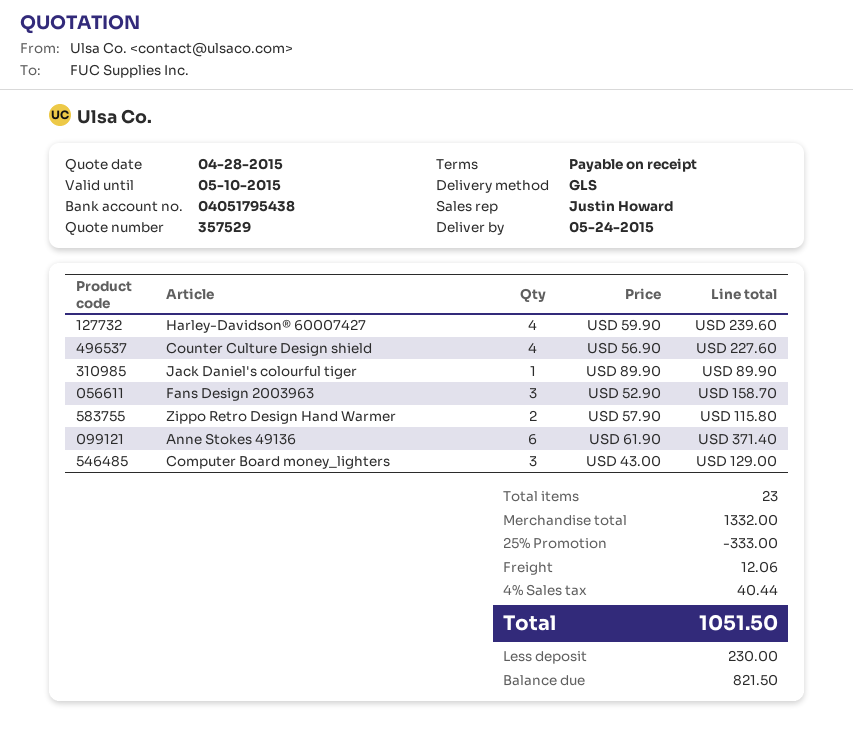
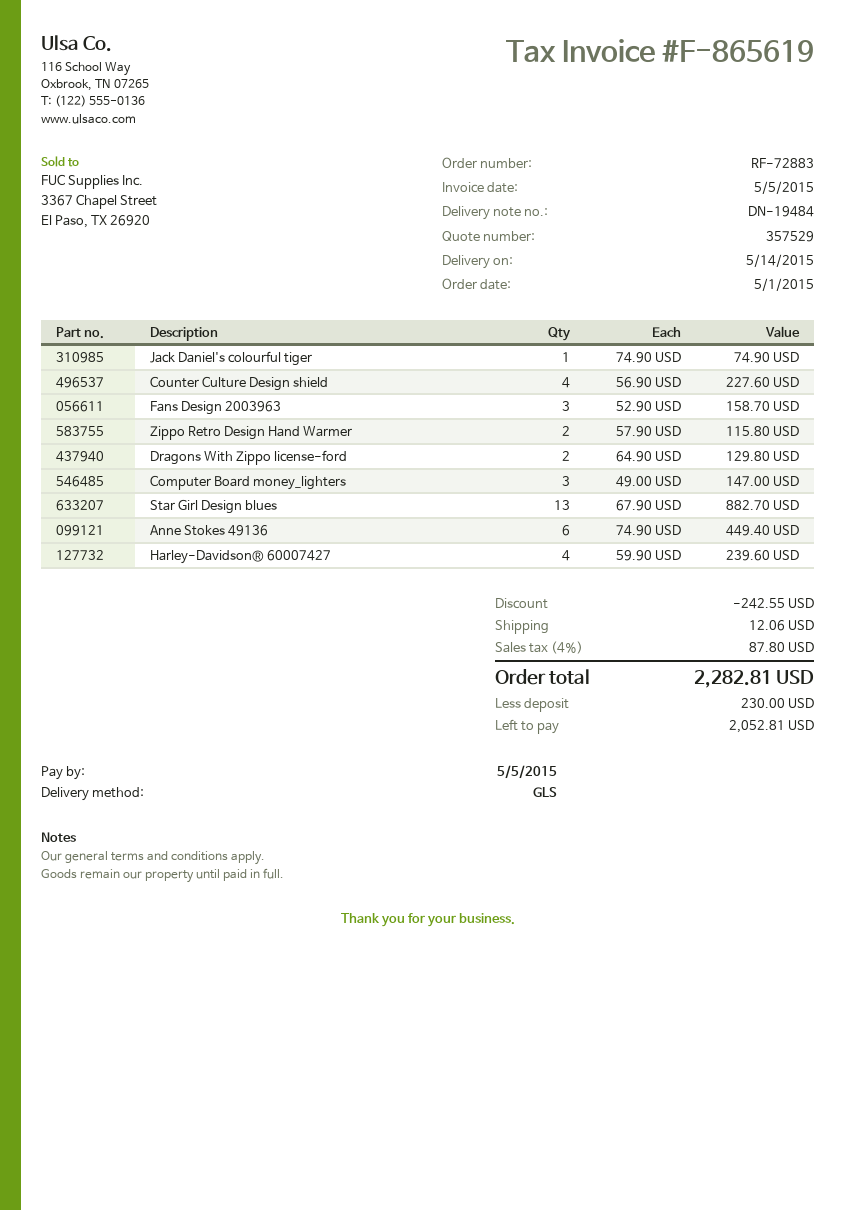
delivery date: 2015-05-24 -> 2015-05-14
Jack Daniel's colourful tiger: 1 x 89.90 = 89.90 -> 1 x 74.90 = 74.90
Anne Stokes 49136: 6 x 61.90 = 371.40 -> 6 x 74.90 = 449.40
Computer Board money_lighters: 3 x 43.00 = 129.00 -> 3 x 49.00 = 147.00
Dragons With Zippo license-ford: none -> 2 x 64.90 = 129.80
Star Girl Design blues: none -> 13 x 67.90 = 882.70
discount: 333.00 -> 242.55
tax: 4% = 40.44 -> 4% = 87.80
total: 1051.50 -> 2282.81
balance: 821.50 -> 2052.81

